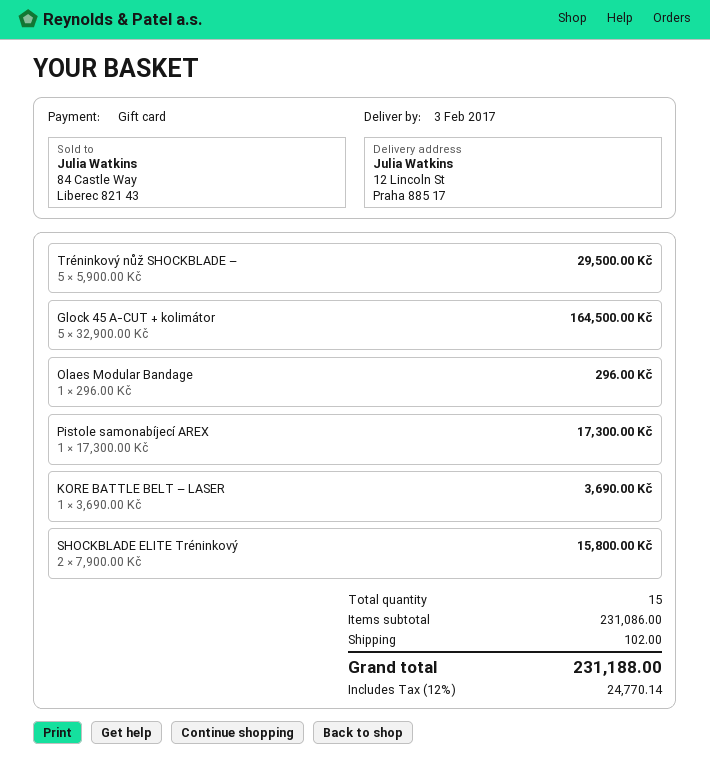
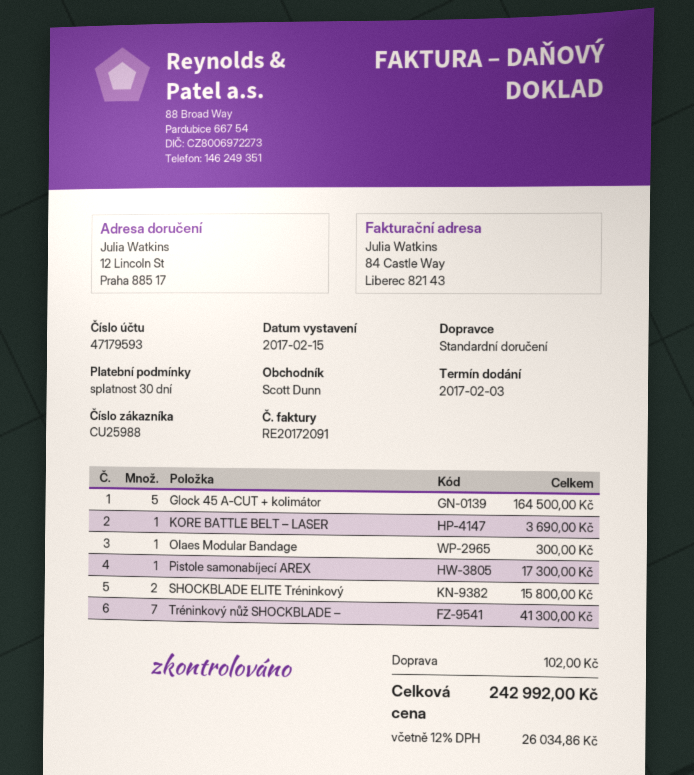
Tréninkový nůž SHOCKBLADE –: 5 for 29500.00 -> 7 for 41300.00
Olaes Modular Bandage: 1 for 296.00 -> 1 for 300.00
tax: 12% = 24770.14 -> 12% = 26034.86
total: 231188.00 -> 242992.00

